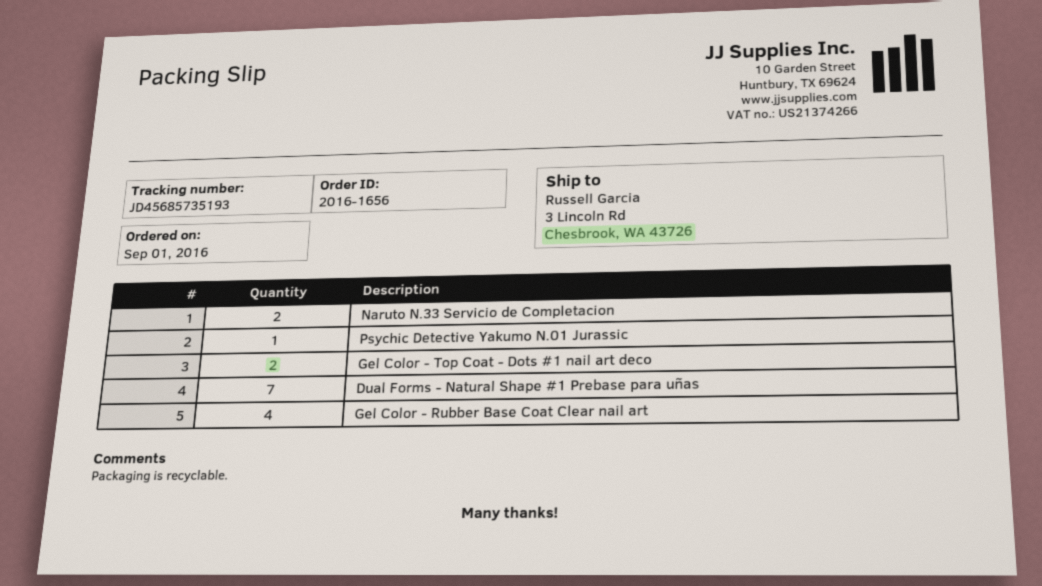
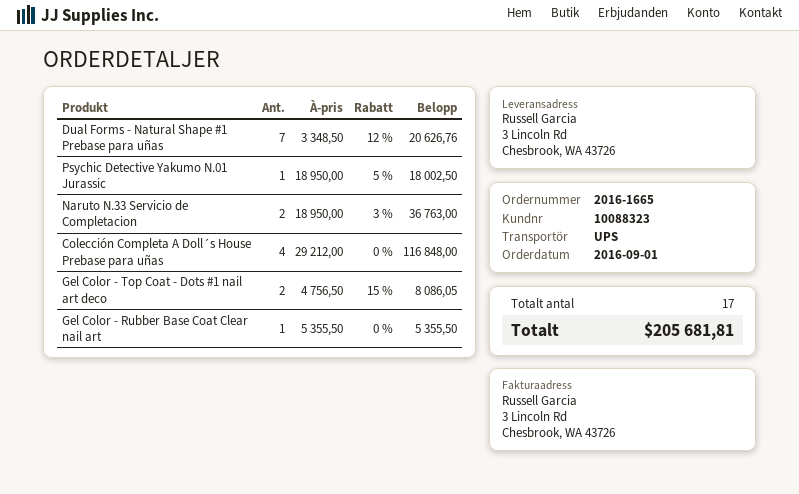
order number: 2016-1656 -> 2016-1665
Gel Color - Rubber Base Coat Clear nail art: 4 -> 1
Colección Completa A Doll´s House Prebase para uñas: none -> 4

